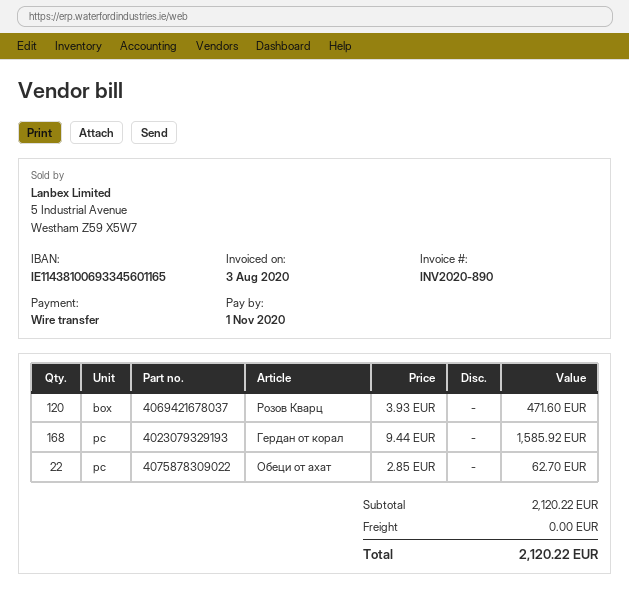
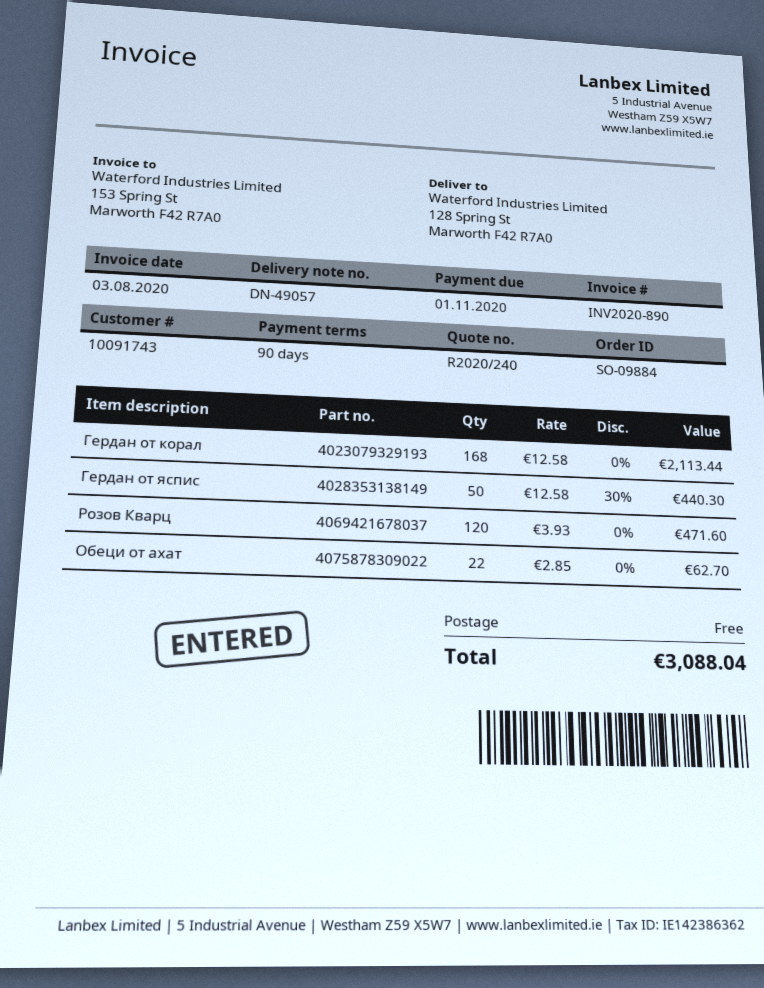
Гердан от корал: 168 x 9.44 = 1585.92 -> 168 x 12.58 = 2113.44
Гердан от яспис: none -> 50 x 12.58 - 30% = 440.30
total: 2120.22 -> 3088.04

